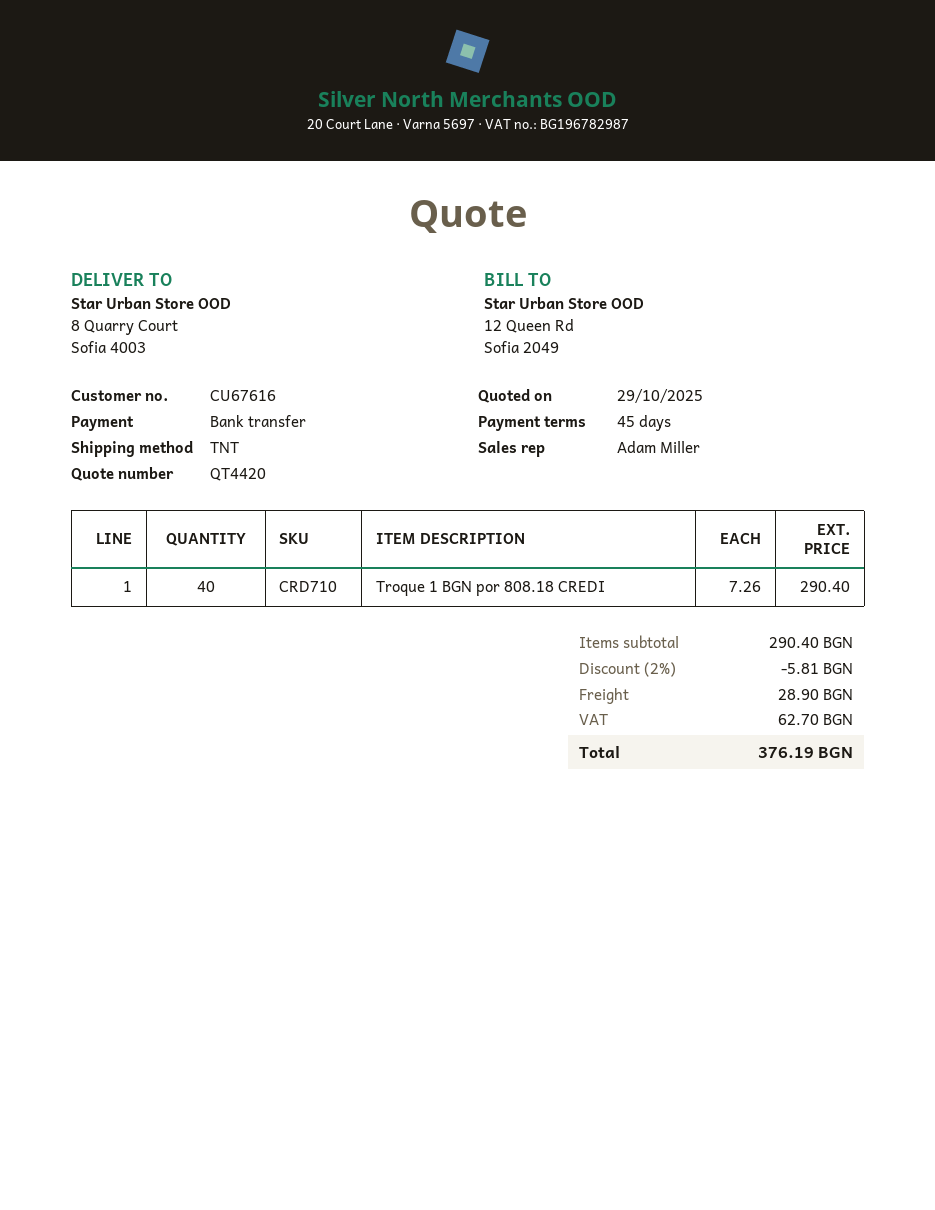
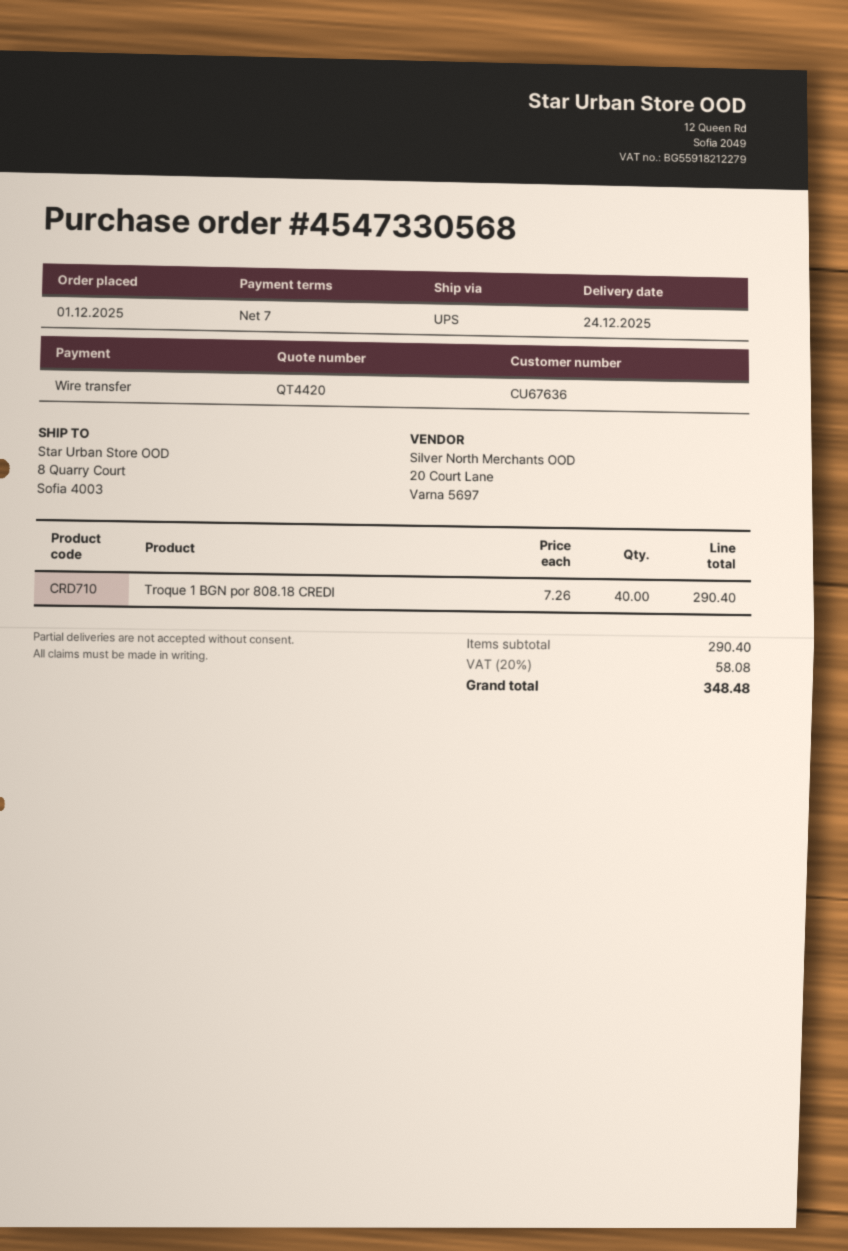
payment terms: 45 days -> 7 days
customer number: CU67616 -> CU67636
shipping method: TNT -> UPS
discount: 2% = 5.81 -> none
shipping: 28.90 -> none
tax: 62.70 -> 58.08
total: 376.19 -> 348.48

